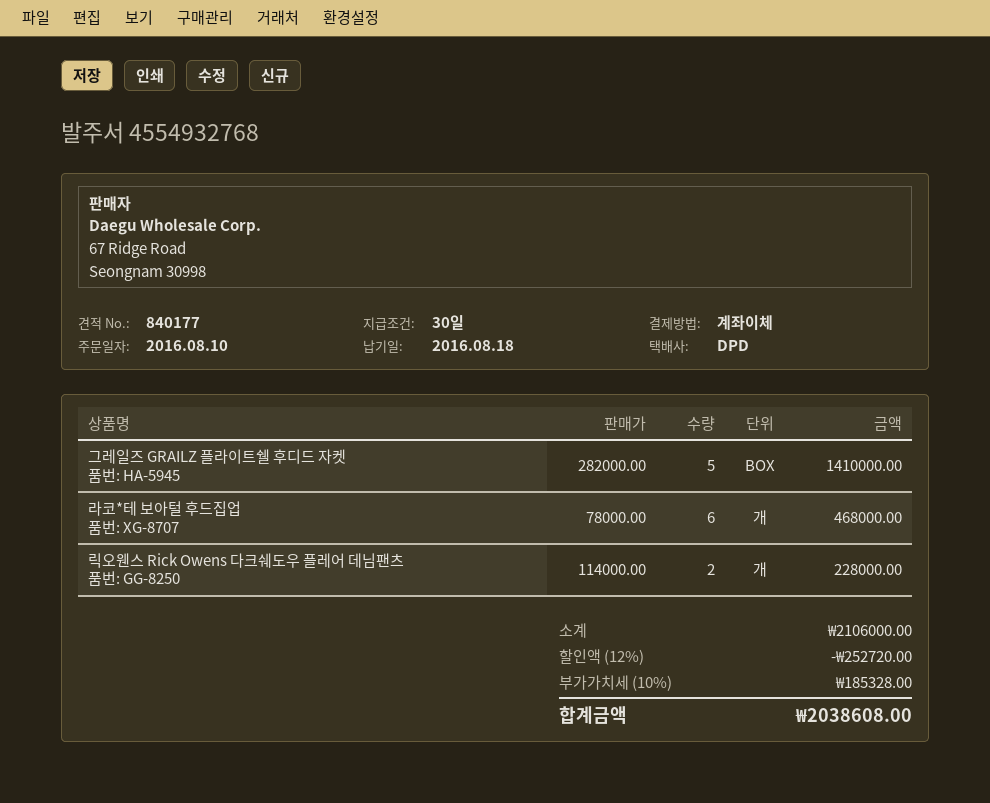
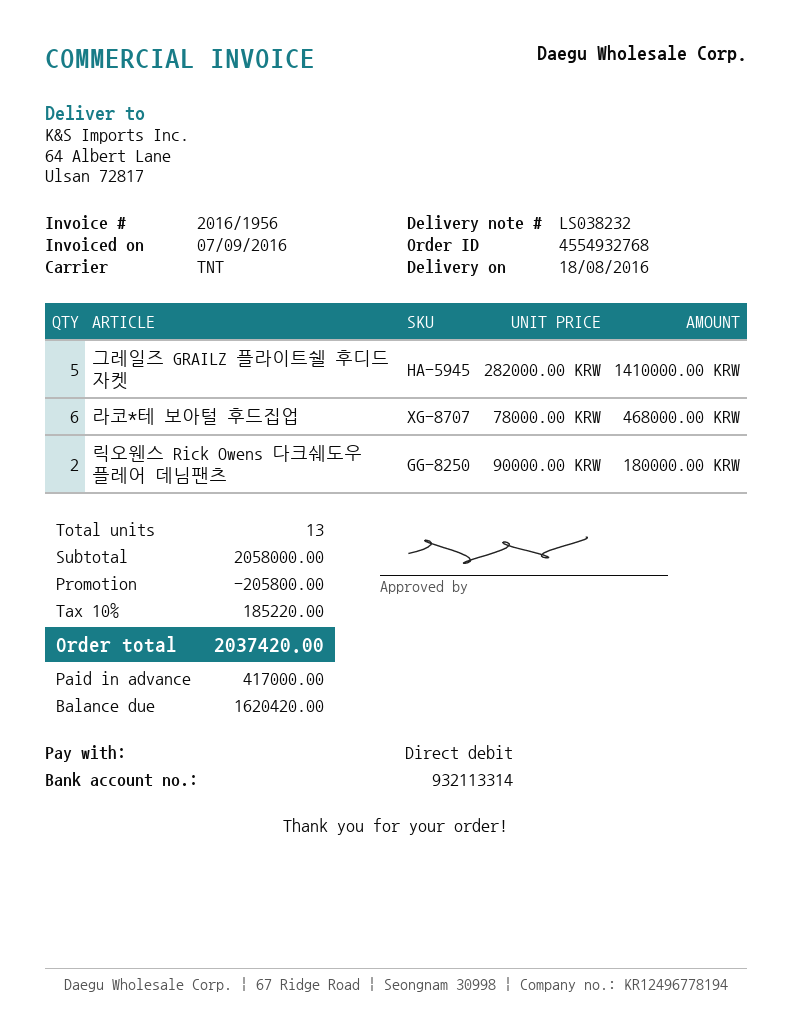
payment method: bank transfer -> direct debit
shipping method: DPD -> TNT
릭오웬스 Rick Owens 다크쉐도우 플레어 데님팬츠: 2 x 114000.00 = 228000.00 -> 2 x 90000.00 = 180000.00
subtotal: 2106000.00 -> 2058000.00
discount: 252720.00 -> 205800.00
tax: 10% = 185328.00 -> 10% = 185220.00
total: 2038608.00 -> 2037420.00

